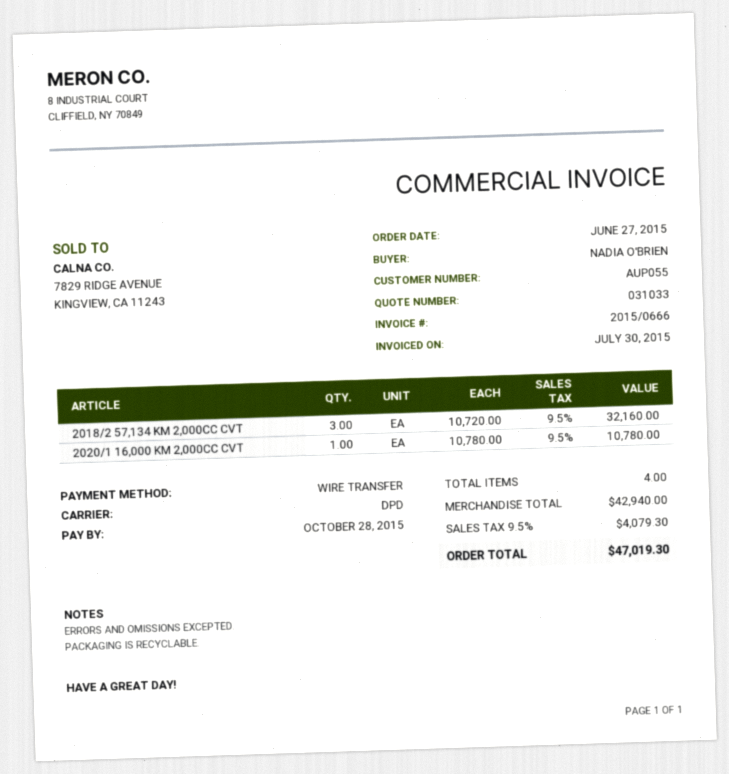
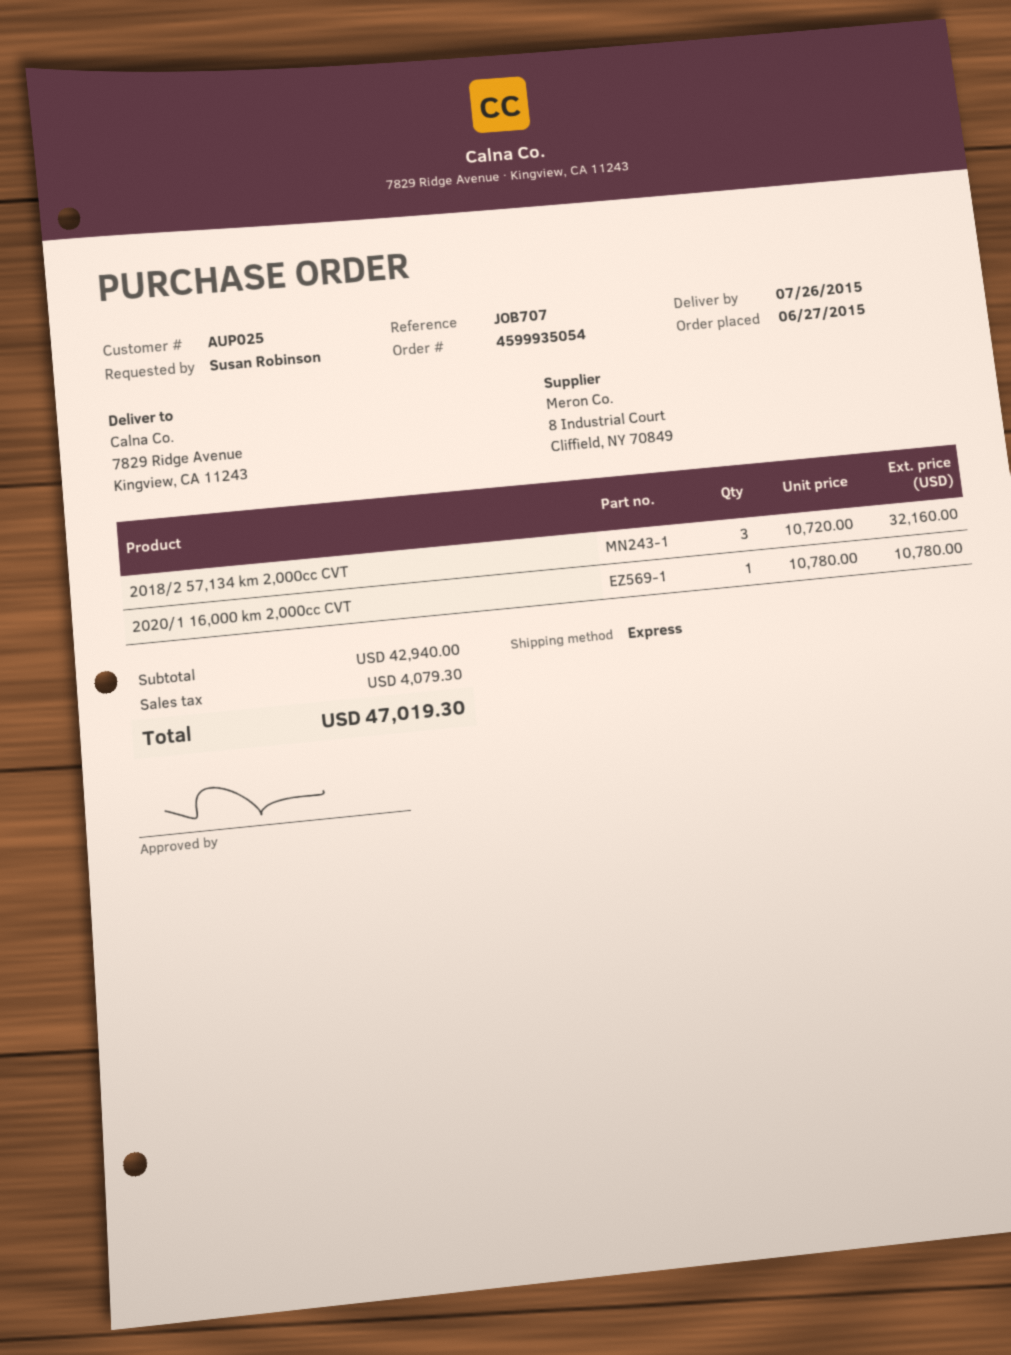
customer number: AUP055 -> AUP025
ordered by: NADIA O'BRIEN -> Susan Robinson
shipping method: DPD -> express

